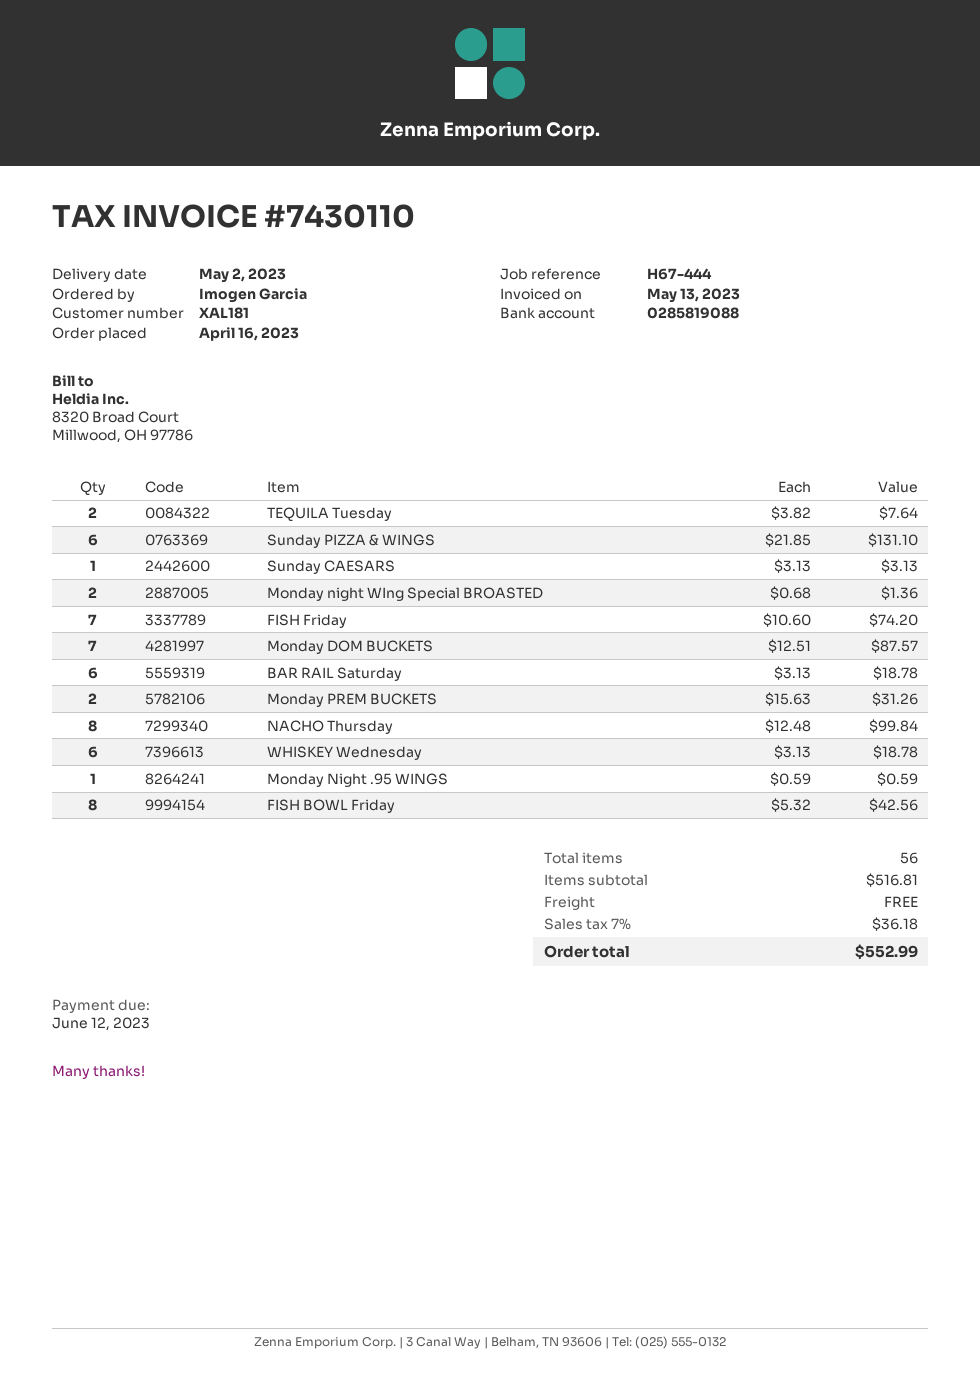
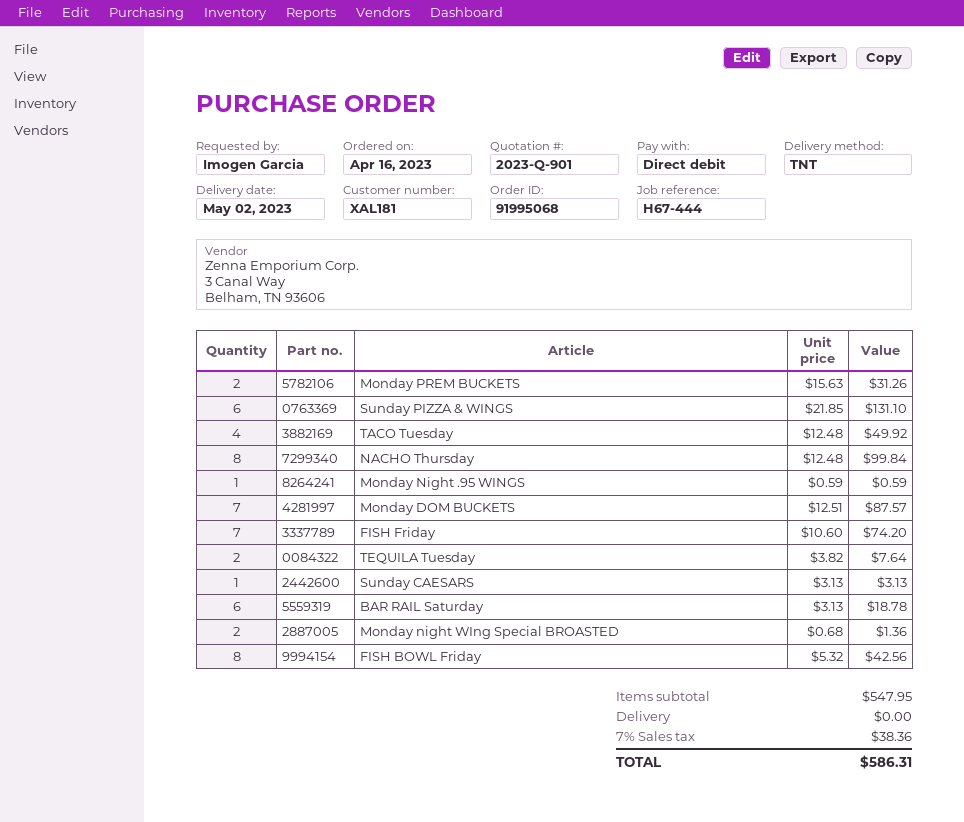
WHISKEY Wednesday: 6 x 3.13 = 18.78 -> none
TACO Tuesday: none -> 4 x 12.48 = 49.92
subtotal: 516.81 -> 547.95
tax: 7% = 36.18 -> 7% = 38.36
total: 552.99 -> 586.31

